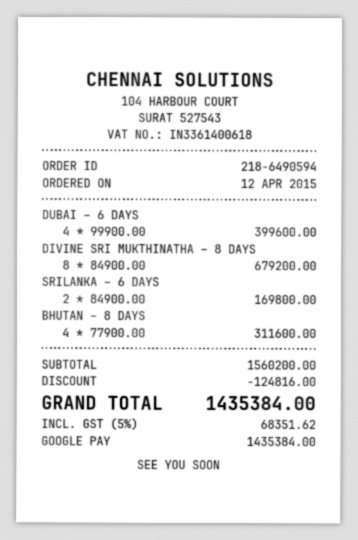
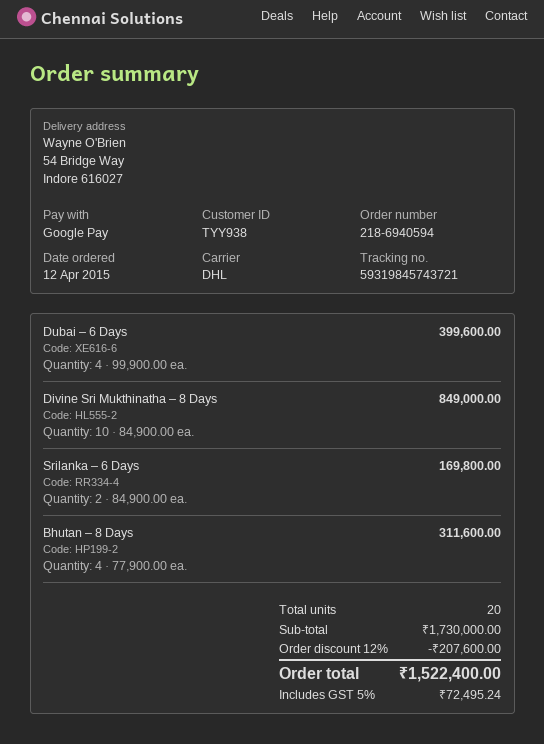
order number: 218-6490594 -> 218-6940594
DIVINE SRI MUKTHINATHA – 8 DAYS: 8 x 84900.00 = 679200.00 -> 10 x 84900.00 = 849000.00
subtotal: 1560200.00 -> 1730000.00
discount: 124816.00 -> 207600.00
tax: 5% = 68351.62 -> 5% = 72495.24
total: 1435384.00 -> 1522400.00

